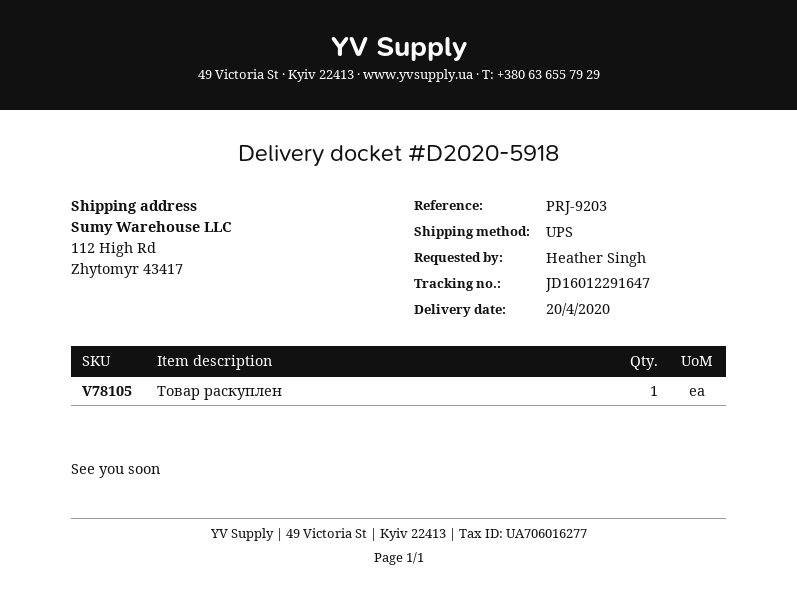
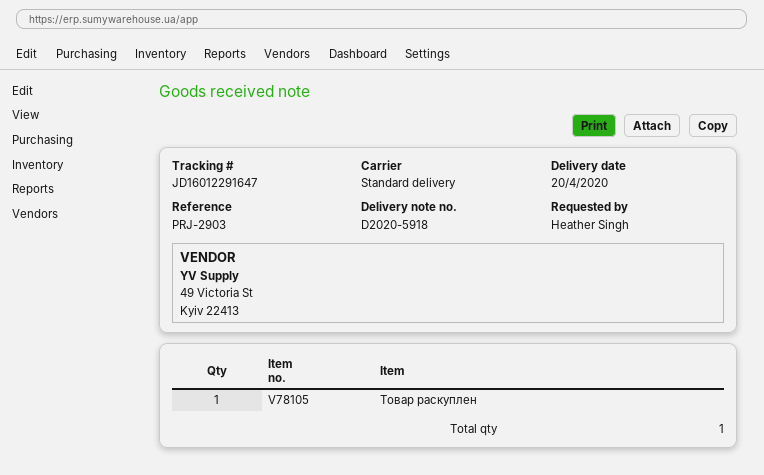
reference: PRJ-9203 -> PRJ-2903
shipping method: UPS -> standard

